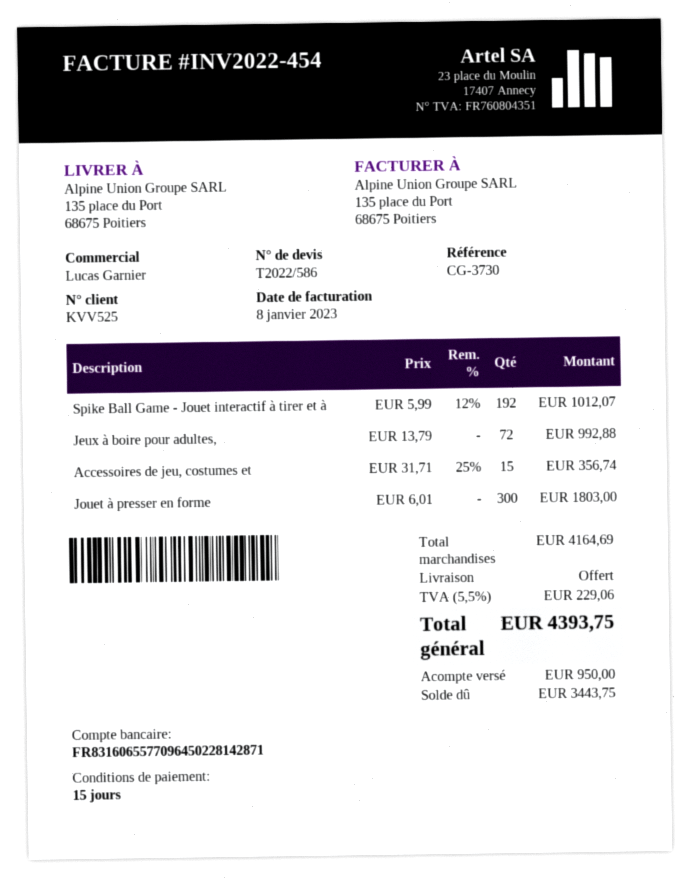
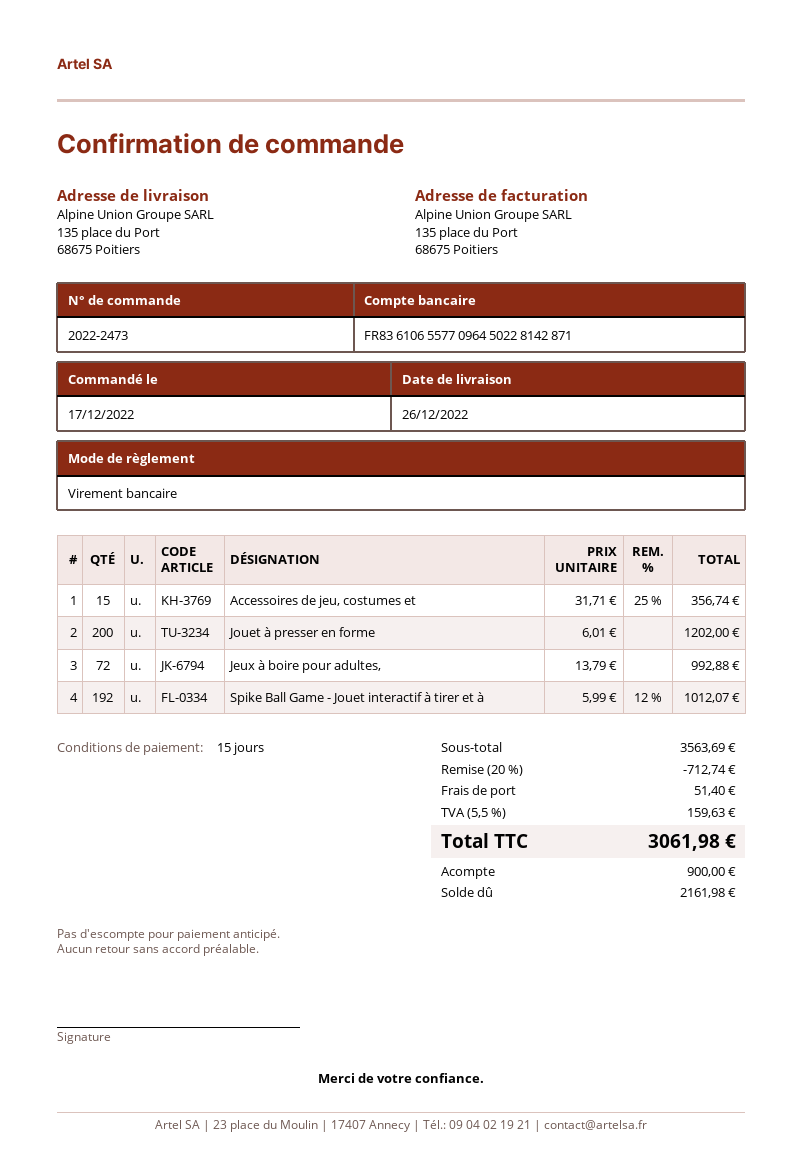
bank account: FR8316065577096450228142871 -> FR8361065577096450228142871
Jouet à presser en forme: 300 x 6.01 = 1803.00 -> 200 x 6.01 = 1202.00
subtotal: 4164.69 -> 3563.69
discount: none -> 20% = 712.74
shipping: 0.00 -> 51.40
tax: 5.5% = 229.06 -> 5.5% = 159.63
total: 4393.75 -> 3061.98
deposit: 950.00 -> 900.00
balance: 3443.75 -> 2161.98

